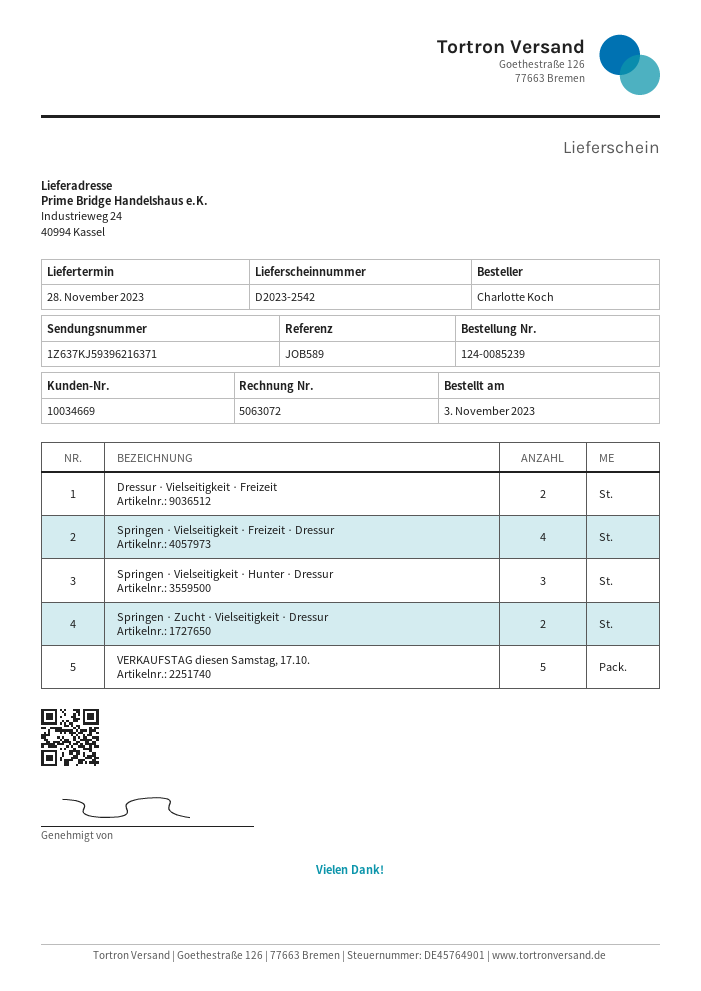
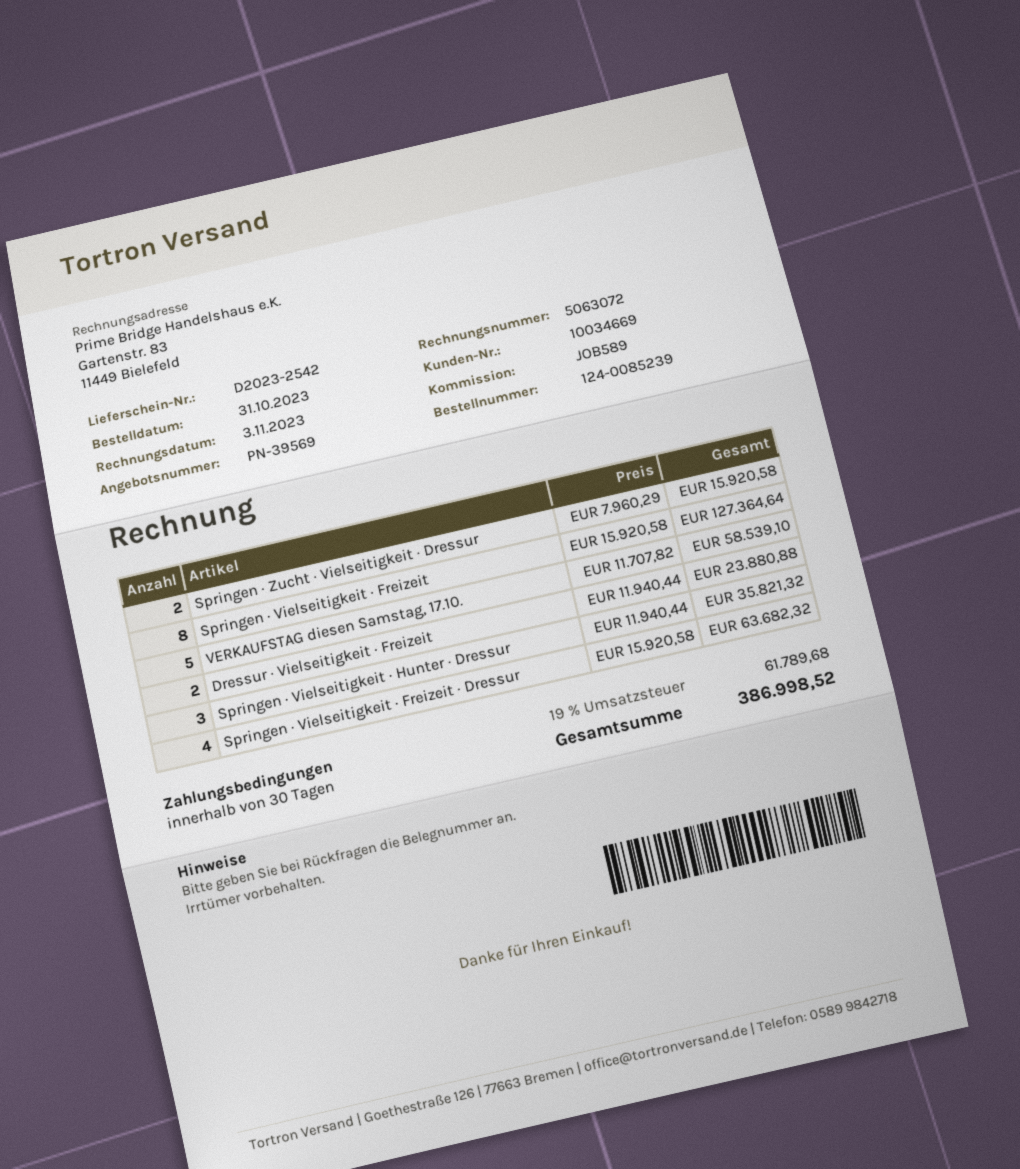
order date: 2023-11-03 -> 2023-10-31
Springen · Vielseitigkeit · Freizeit: none -> 8

